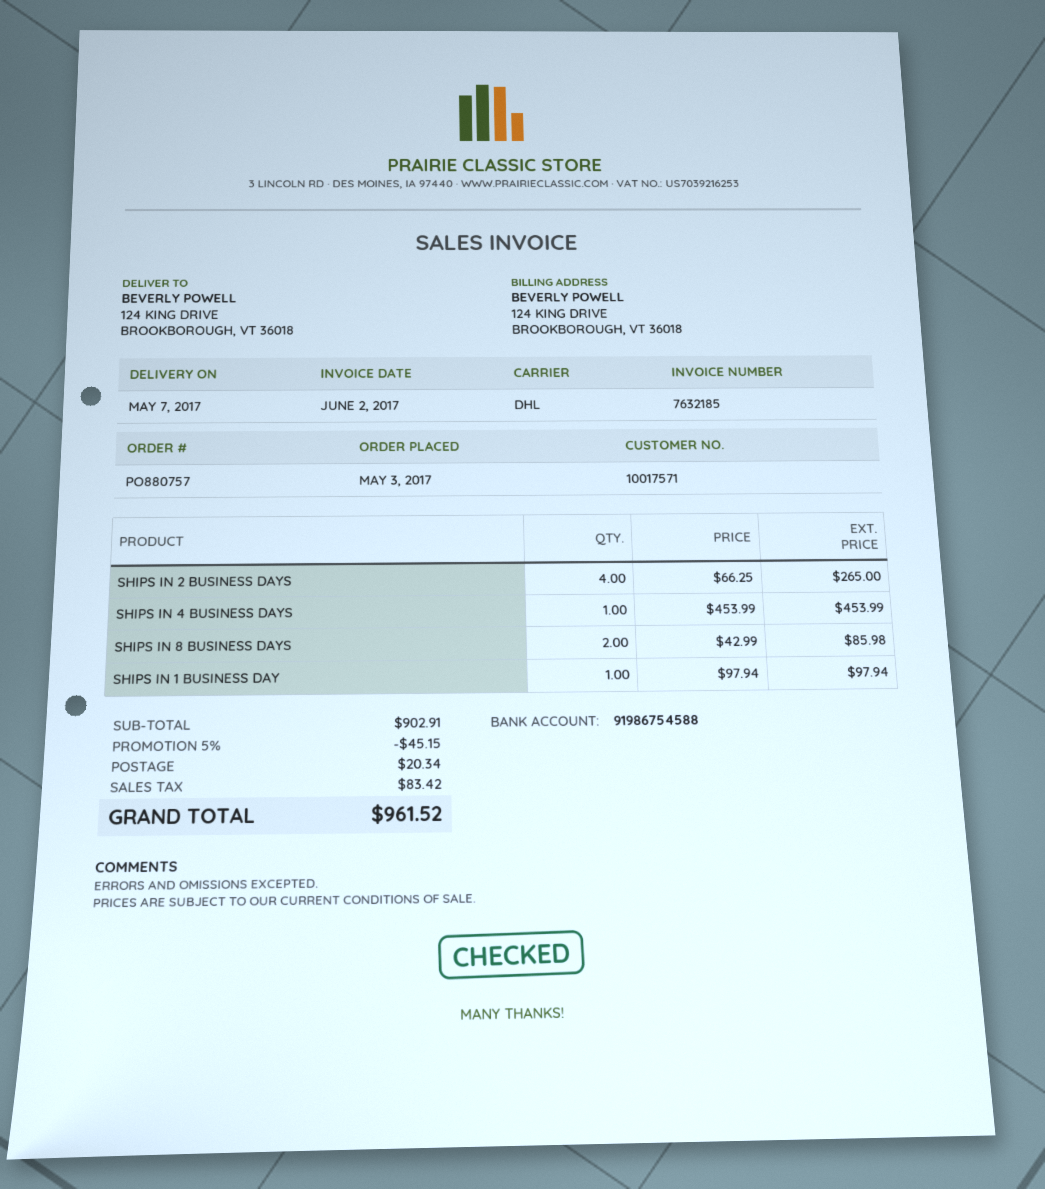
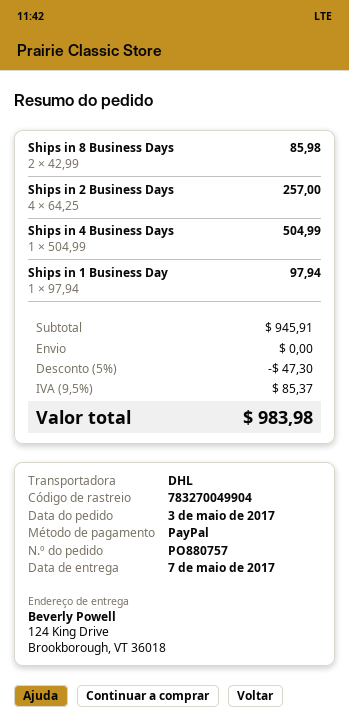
SHIPS IN 2 BUSINESS DAYS: 4 x 66.25 = 265.00 -> 4 x 64.25 = 257.00
SHIPS IN 4 BUSINESS DAYS: 1 x 453.99 = 453.99 -> 1 x 504.99 = 504.99
subtotal: 902.91 -> 945.91
discount: 5% = 45.15 -> 5% = 47.30
shipping: 20.34 -> 0.00
tax: 83.42 -> 85.37
total: 961.52 -> 983.98

